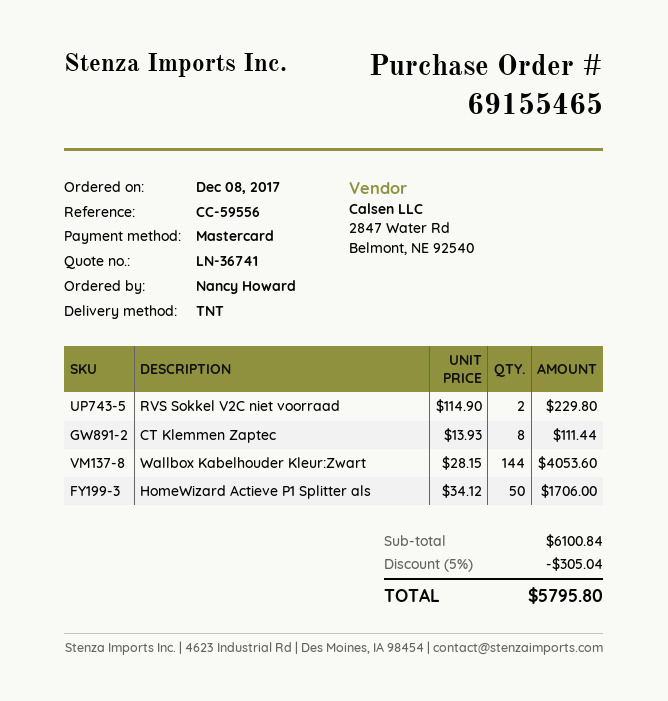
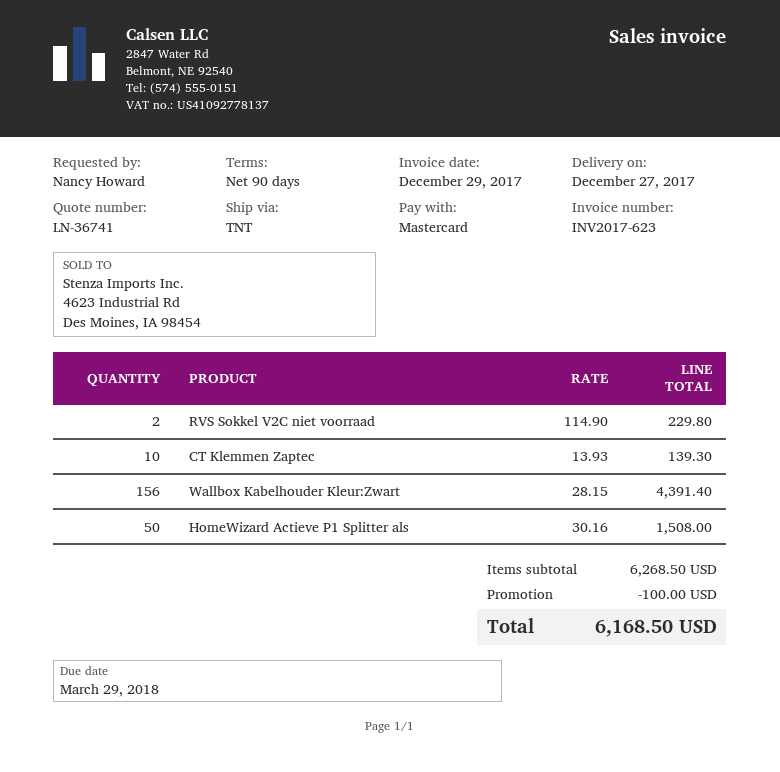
CT Klemmen Zaptec: 8 x 13.93 = 111.44 -> 10 x 13.93 = 139.30
Wallbox Kabelhouder Kleur:Zwart: 144 x 28.15 = 4053.60 -> 156 x 28.15 = 4391.40
HomeWizard Actieve P1 Splitter als: 50 x 34.12 = 1706.00 -> 50 x 30.16 = 1508.00
subtotal: 6100.84 -> 6268.50
discount: 305.04 -> 100.00
total: 5795.80 -> 6168.50

